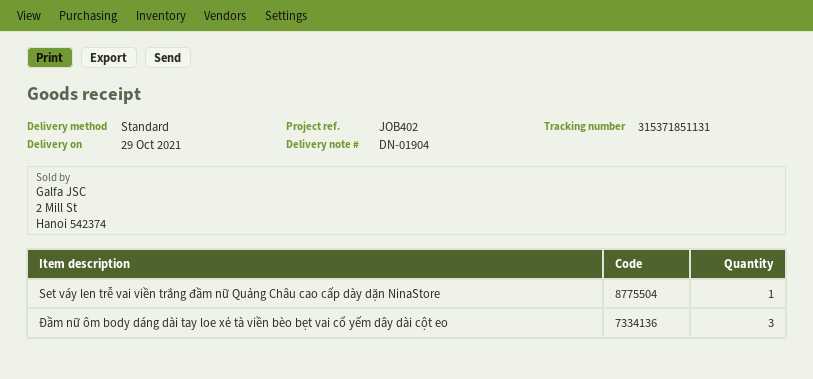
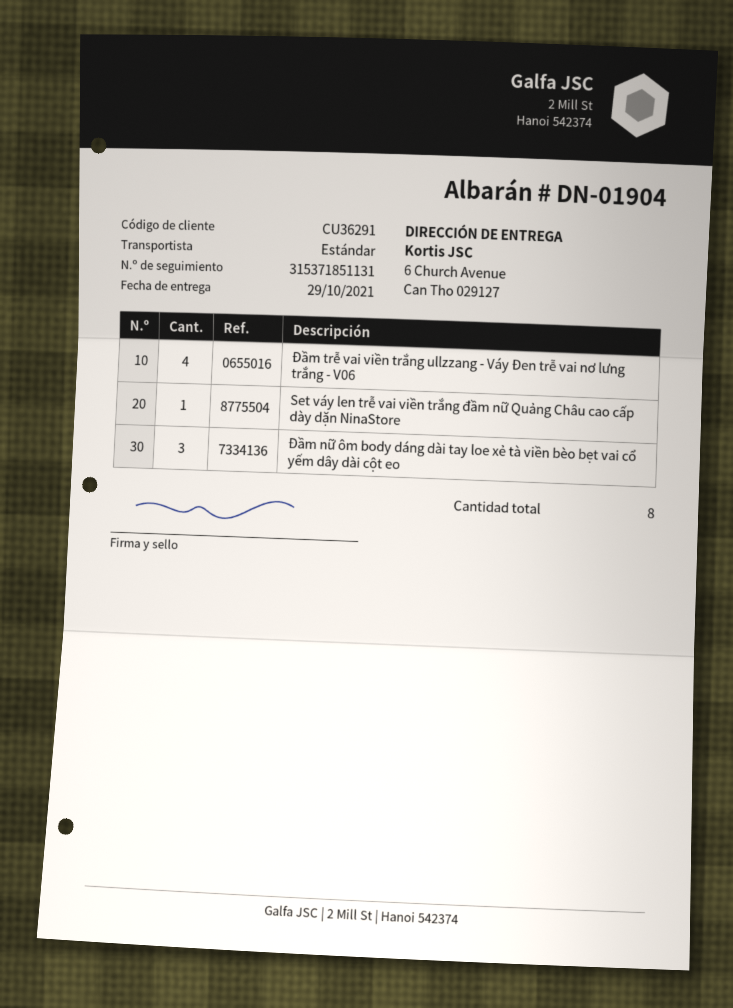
Đầm trễ vai viền trắng ullzzang - Váy Đen trễ vai nơ lưng trắng - V06: none -> 4

